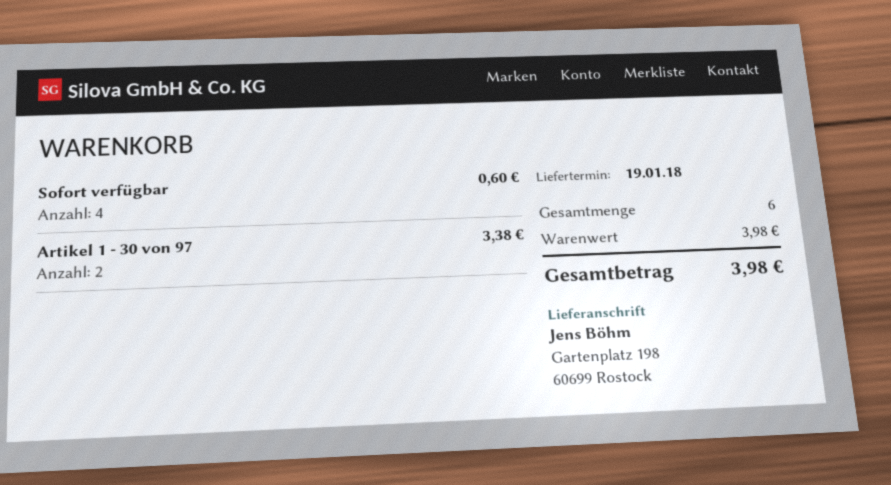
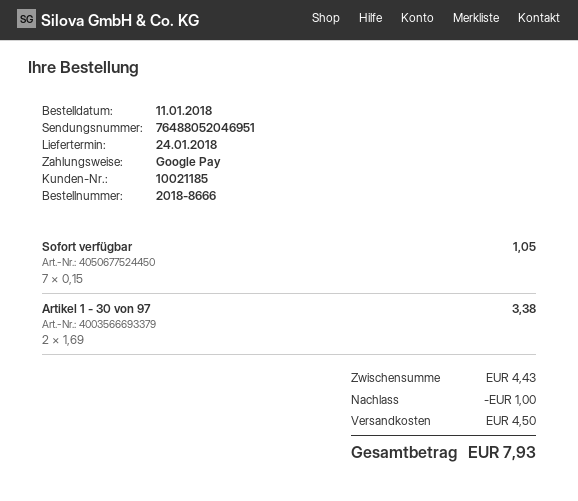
delivery date: 2018-01-19 -> 2018-01-24
Sofort verfügbar: 4 for 0.60 -> 7 for 1.05
subtotal: 3.98 -> 4.43
discount: none -> 1.00
shipping: none -> 4.50
total: 3.98 -> 7.93

